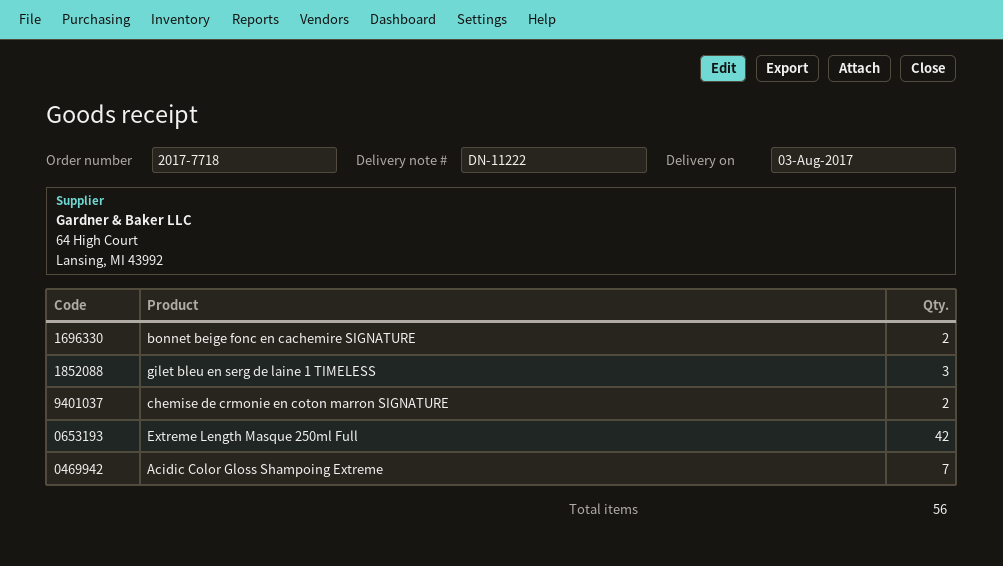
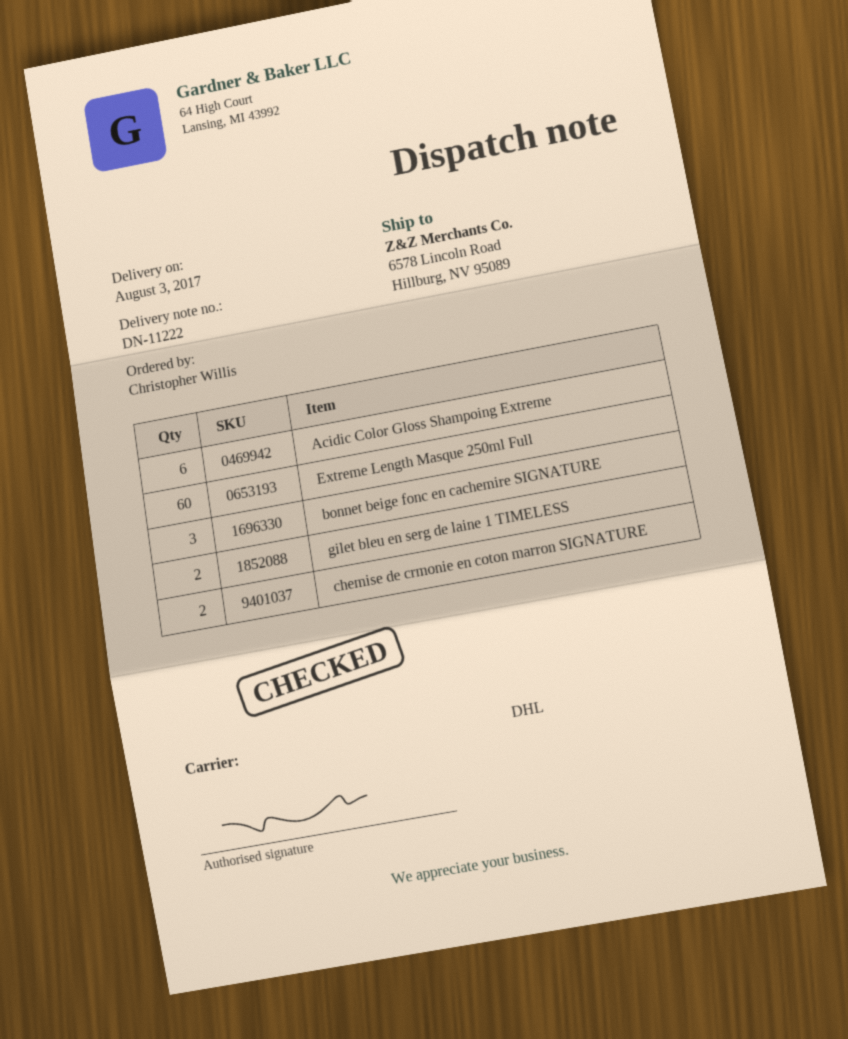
bonnet beige fonc en cachemire SIGNATURE: 2 -> 3
gilet bleu en serg de laine 1 TIMELESS: 3 -> 2
Extreme Length Masque 250ml Full: 42 -> 60
Acidic Color Gloss Shampoing Extreme: 7 -> 6

